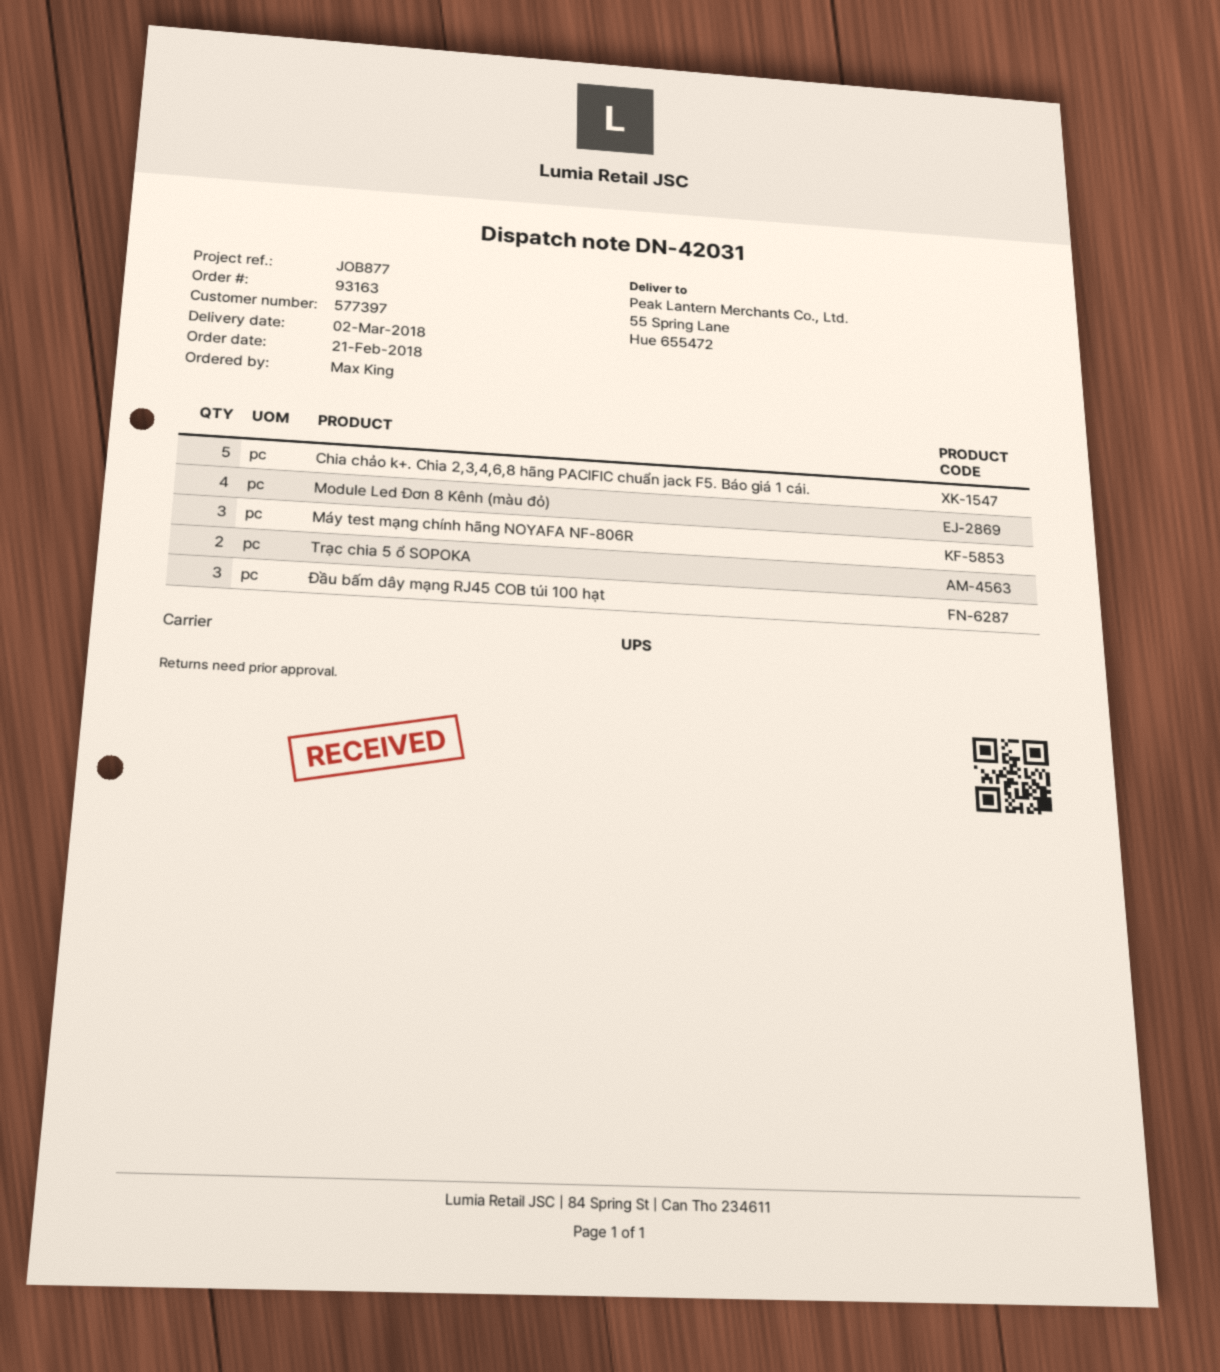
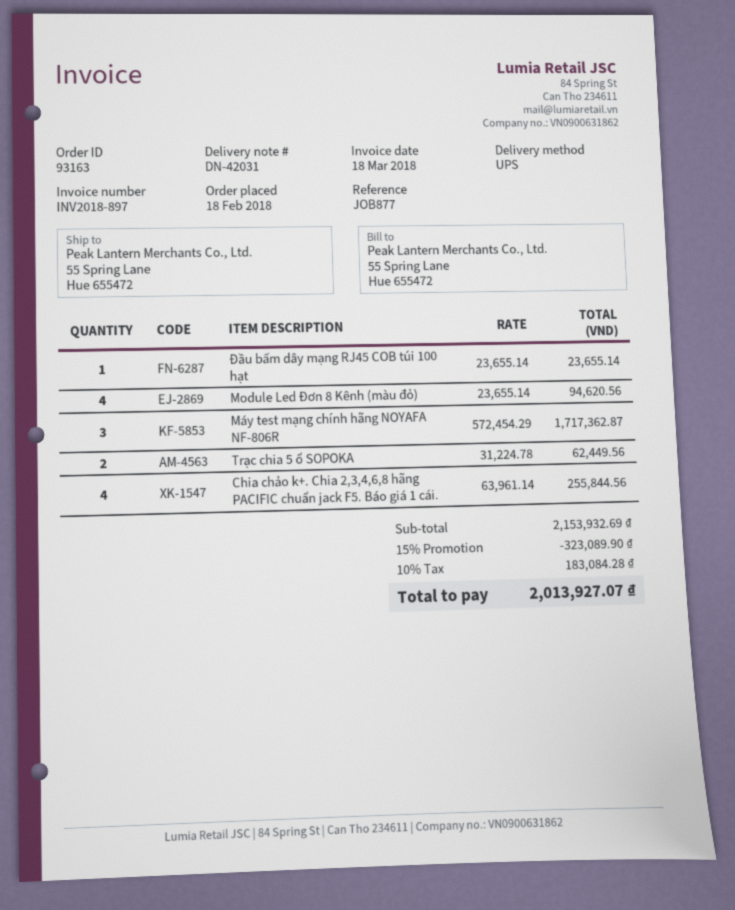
order date: 2018-02-21 -> 2018-02-18
Chia chảo k+. Chia 2,3,4,6,8 hãng PACIFIC chuẩn jack F5. Báo giá 1 cái.: 5 -> 4
Đầu bấm dây mạng RJ45 COB túi 100 hạt: 3 -> 1

